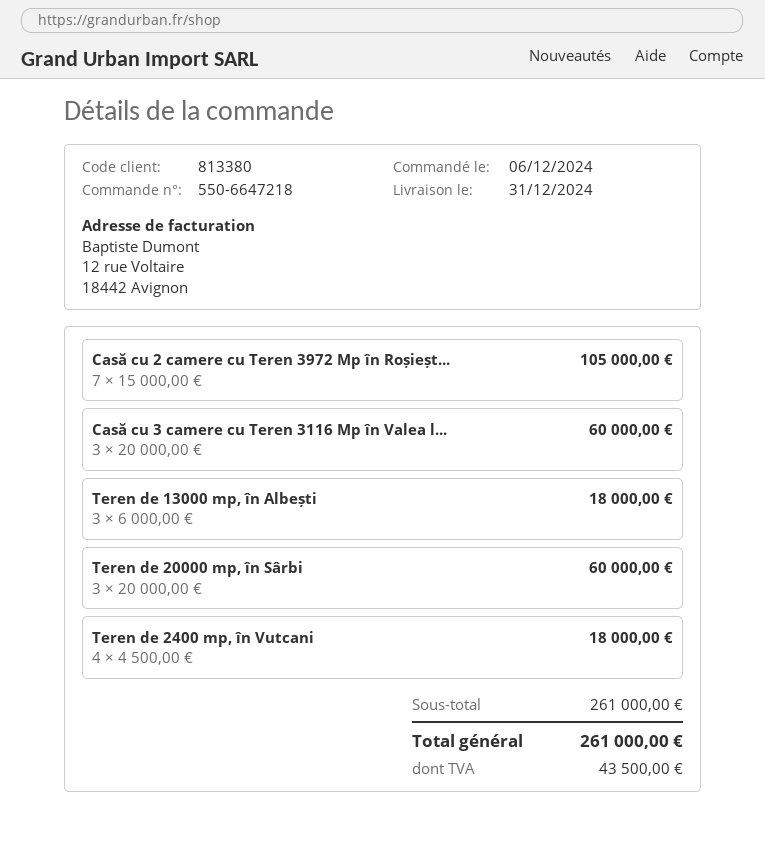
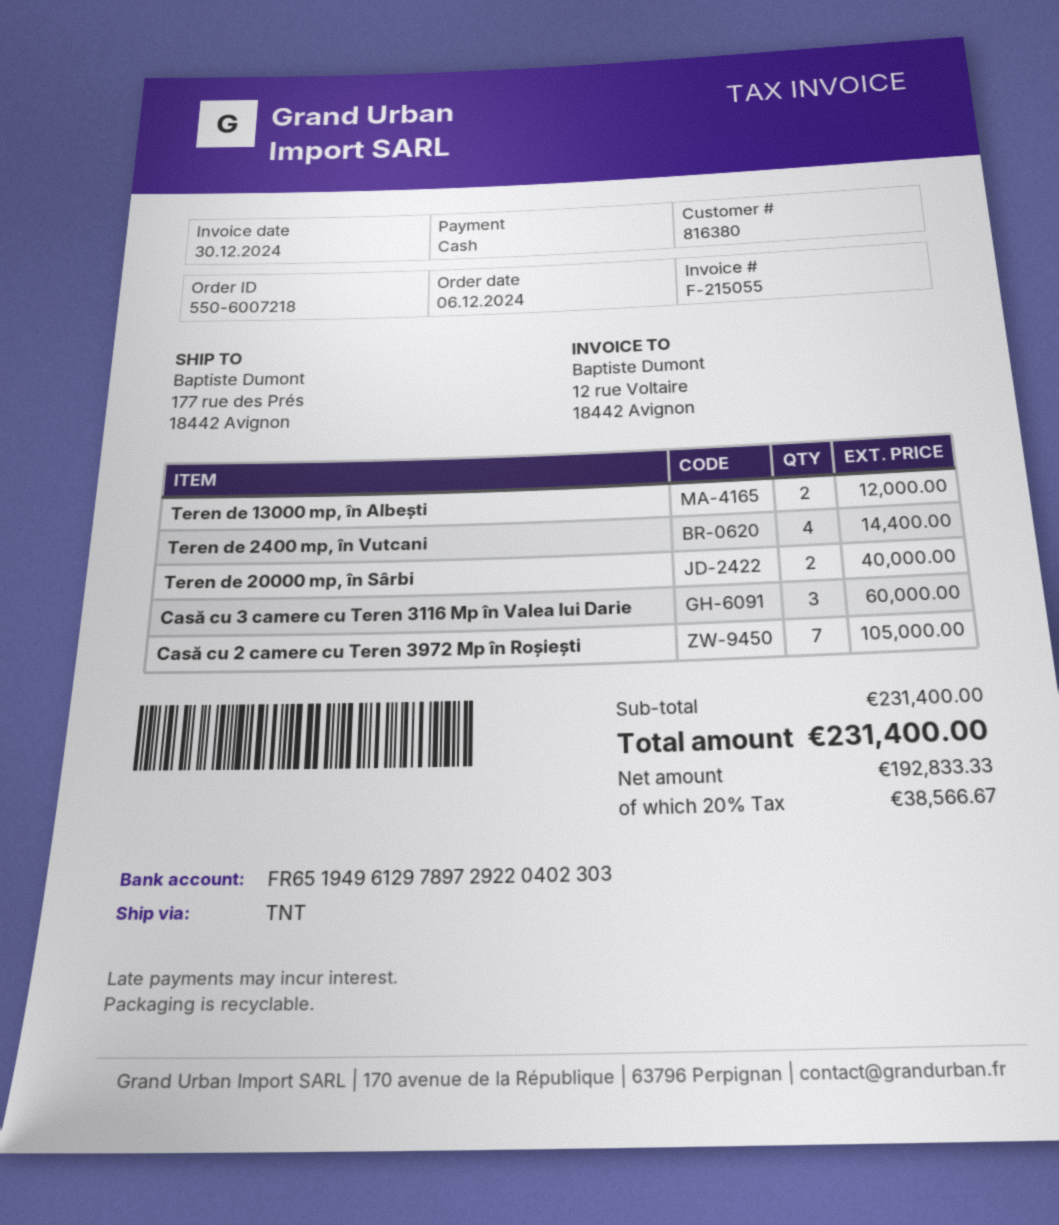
order number: 550-6647218 -> 550-6007218
customer number: 813380 -> 816380
Teren de 13000 mp, în Albești: 3 for 18000.00 -> 2 for 12000.00
Teren de 20000 mp, în Sârbi: 3 for 60000.00 -> 2 for 40000.00
Teren de 2400 mp, în Vutcani: 4 for 18000.00 -> 4 for 14400.00
subtotal: 261000.00 -> 231400.00
tax: 43500.00 -> 38566.67
total: 261000.00 -> 231400.00

